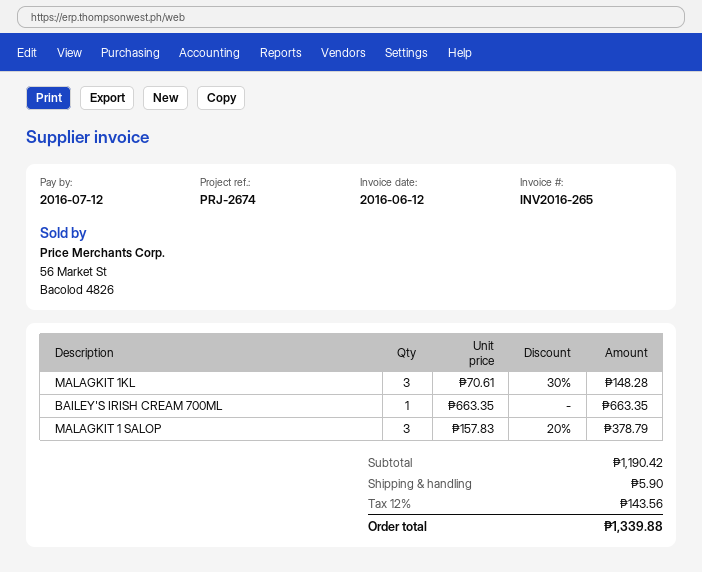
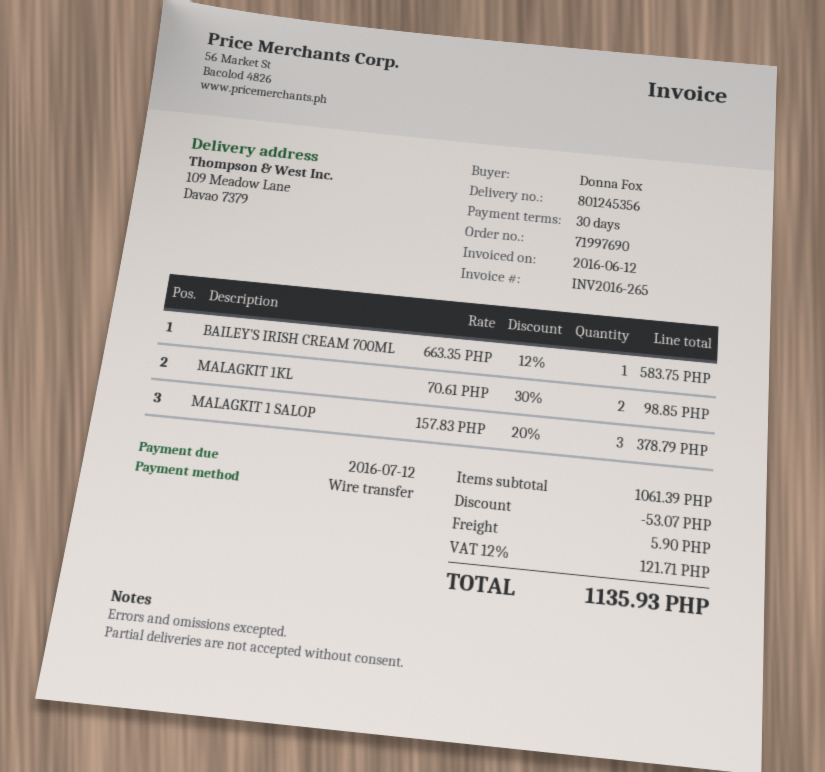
MALAGKIT 1KL: 3 x 70.61 - 30% = 148.28 -> 2 x 70.61 - 30% = 98.85
BAILEY'S IRISH CREAM 700ML: 1 x 663.35 = 663.35 -> 1 x 663.35 - 12% = 583.75
subtotal: 1190.42 -> 1061.39
discount: none -> 53.07
tax: 12% = 143.56 -> 12% = 121.71
total: 1339.88 -> 1135.93

